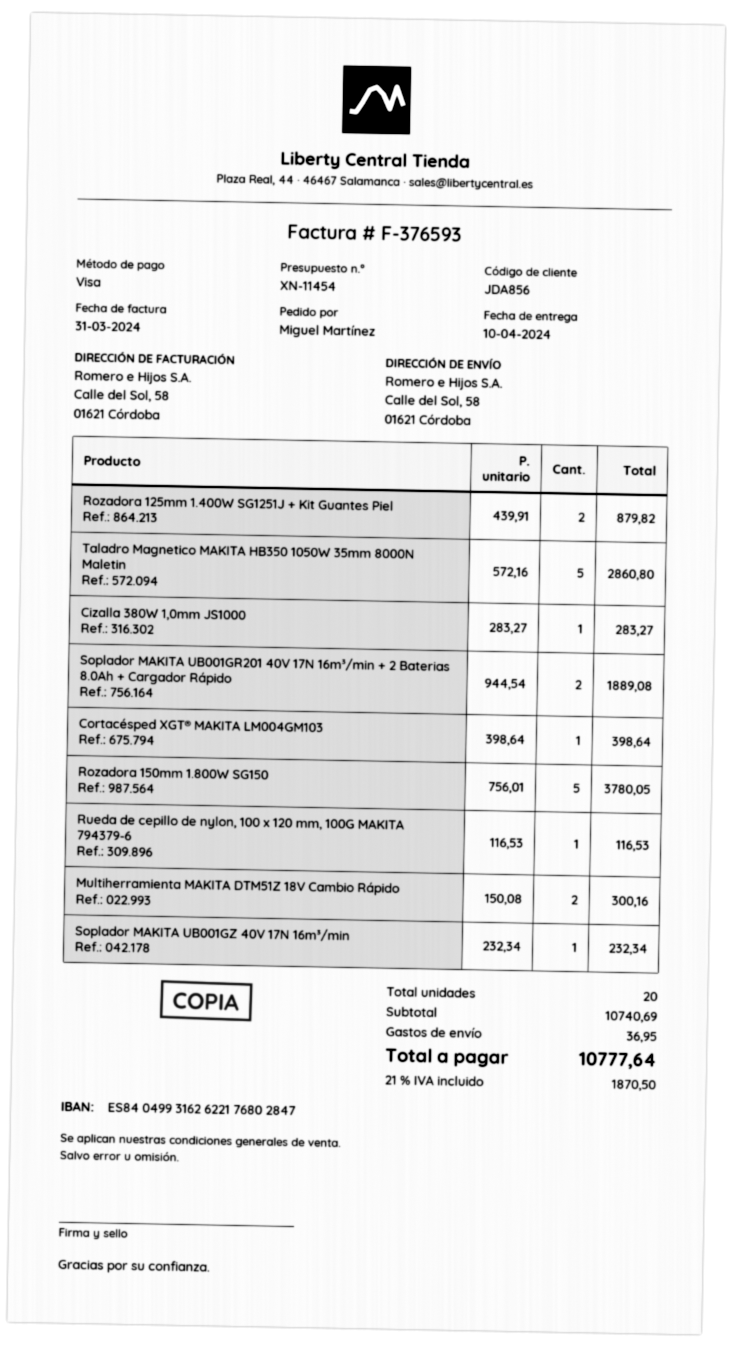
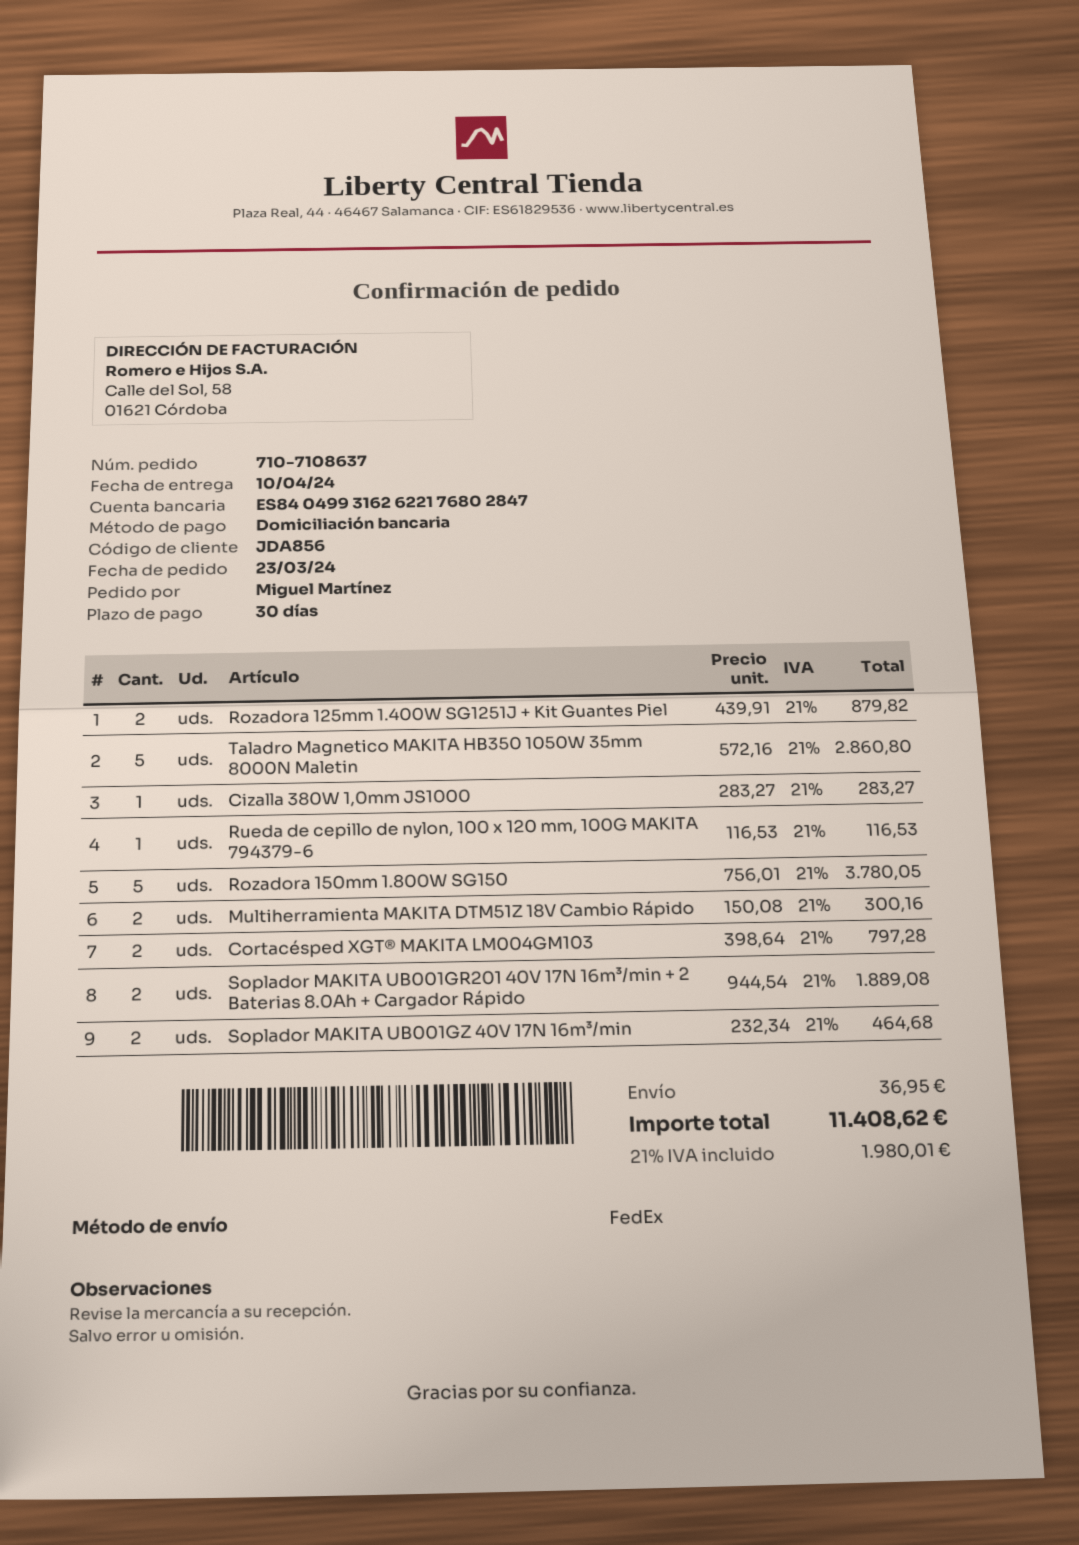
payment method: Visa -> direct debit
Cortacésped XGT® MAKITA LM004GM103: 1 x 398.64 = 398.64 -> 2 x 398.64 = 797.28
Soplador MAKITA UB001GZ 40V 17N 16m³/min: 1 x 232.34 = 232.34 -> 2 x 232.34 = 464.68
tax: 21% = 1870.50 -> 21% = 1980.01
total: 10777.64 -> 11408.62

